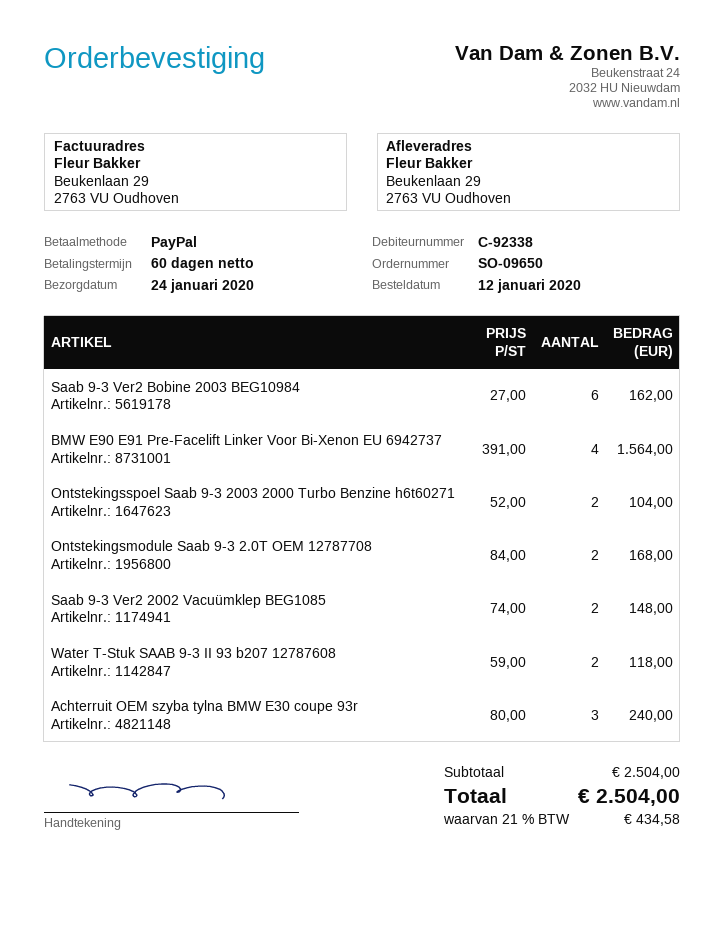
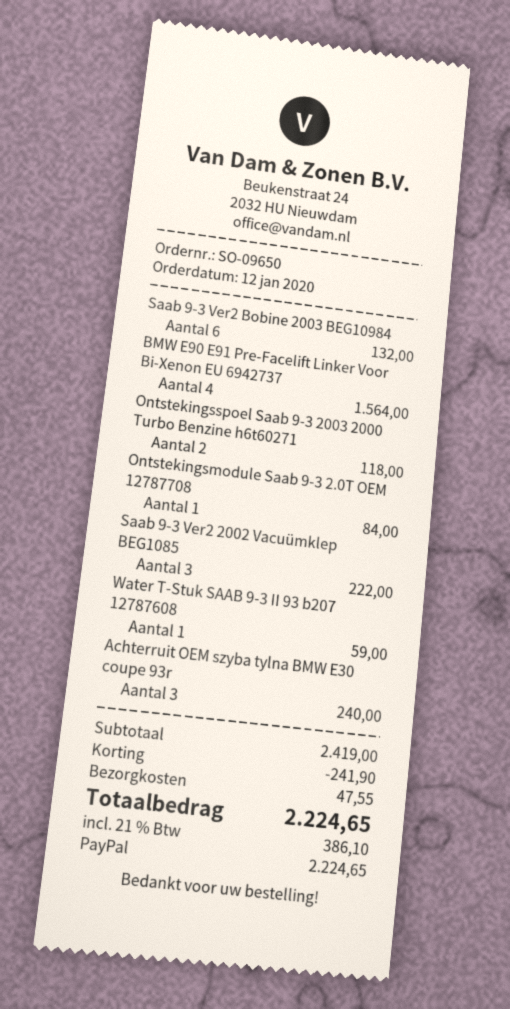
Saab 9-3 Ver2 Bobine 2003 BEG10984: 6 for 162.00 -> 6 for 132.00
Ontstekingsspoel Saab 9-3 2003 2000 Turbo Benzine h6t60271: 2 for 104.00 -> 2 for 118.00
Ontstekingsmodule Saab 9-3 2.0T OEM 12787708: 2 for 168.00 -> 1 for 84.00
Saab 9-3 Ver2 2002 Vacuümklep BEG1085: 2 for 148.00 -> 3 for 222.00
Water T-Stuk SAAB 9-3 II 93 b207 12787608: 2 for 118.00 -> 1 for 59.00
subtotal: 2504.00 -> 2419.00
discount: none -> 241.90
shipping: none -> 47.55
tax: 21% = 434.58 -> 21% = 386.10
total: 2504.00 -> 2224.65

